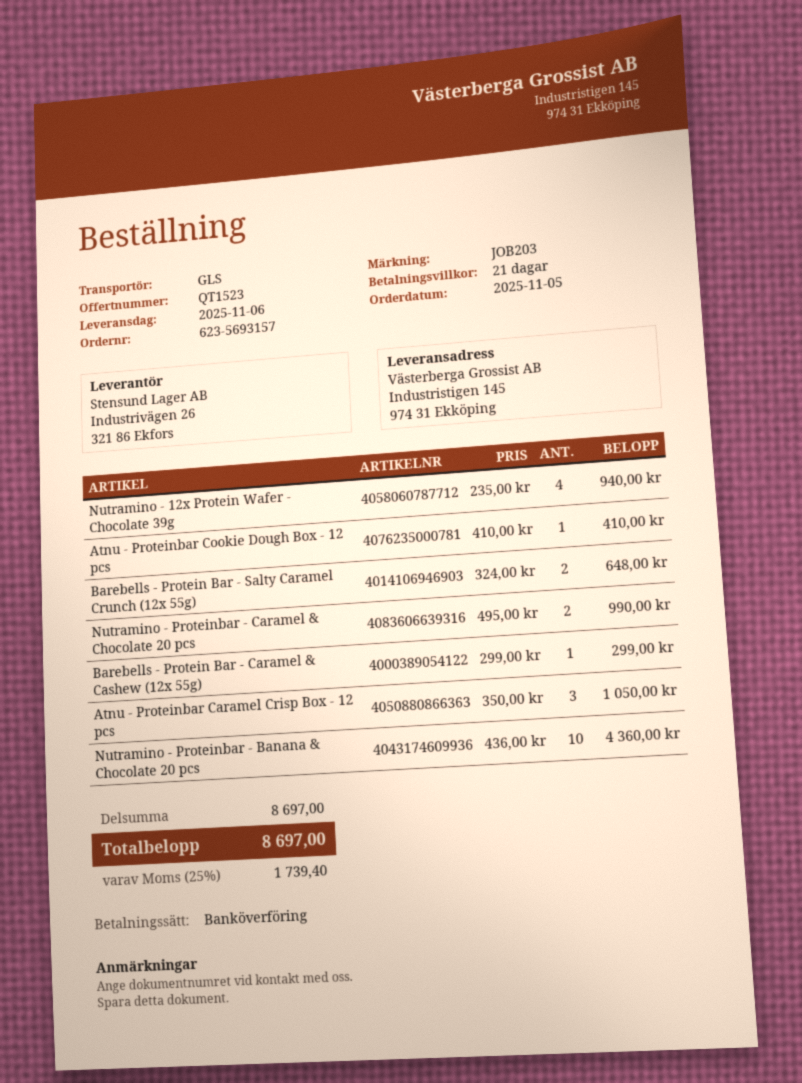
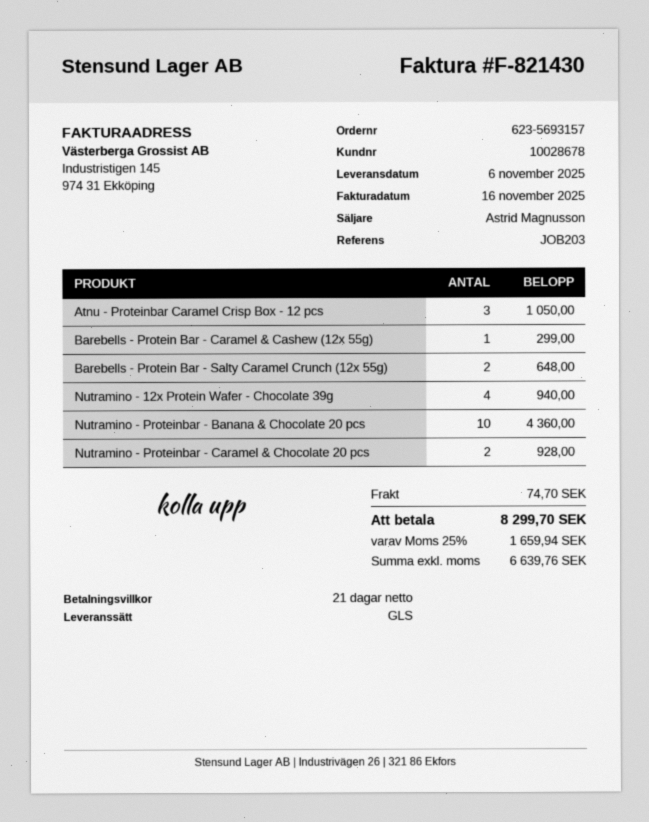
Atnu - Proteinbar Cookie Dough Box - 12 pcs: 1 for 410.00 -> none
Nutramino - Proteinbar - Caramel & Chocolate 20 pcs: 2 for 990.00 -> 2 for 928.00
shipping: none -> 74.70
tax: 25% = 1739.40 -> 25% = 1659.94
total: 8697.00 -> 8299.70

